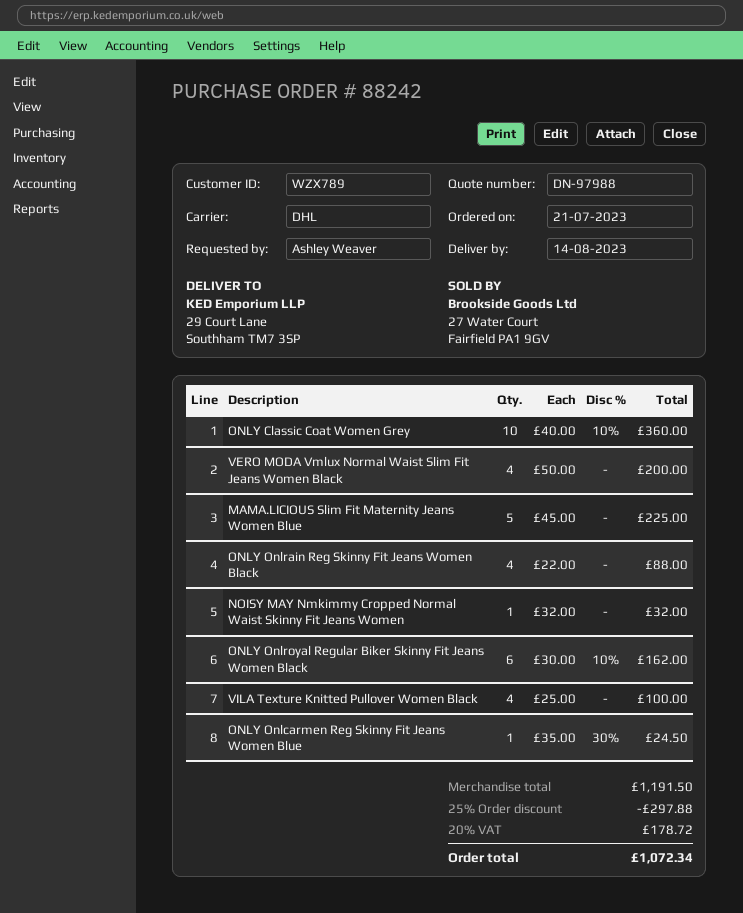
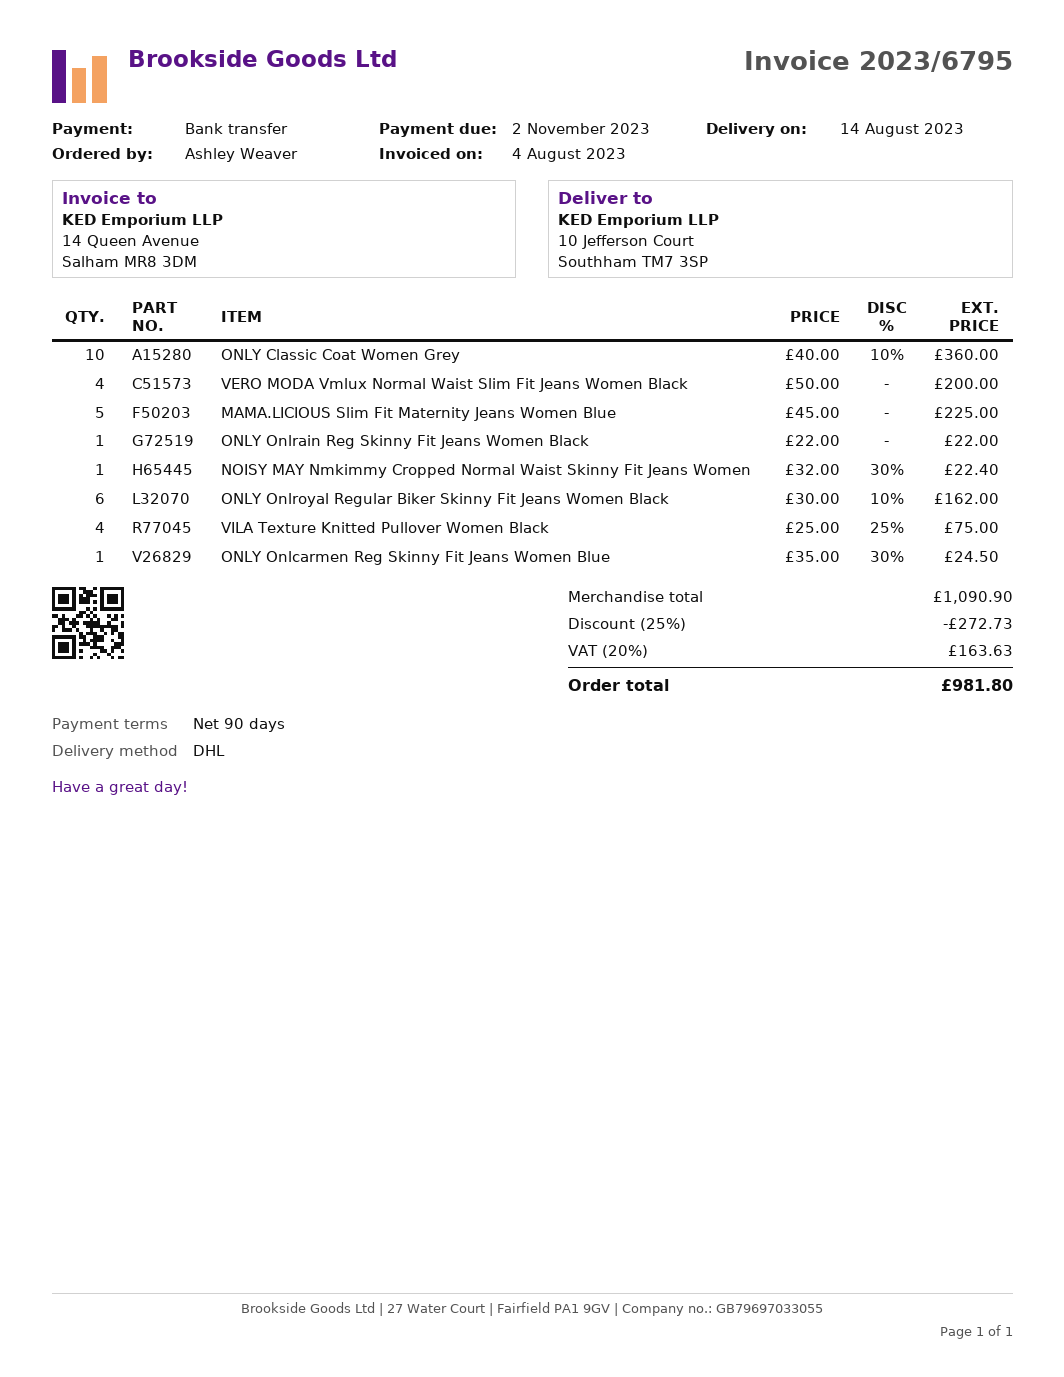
ship to: 29 Court Lane, Southham TM7 3SP -> 10 Jefferson Court, Southham TM7 3SP
ONLY Onlrain Reg Skinny Fit Jeans Women Black: 4 x 22.00 = 88.00 -> 1 x 22.00 = 22.00
NOISY MAY Nmkimmy Cropped Normal Waist Skinny Fit Jeans Women: 1 x 32.00 = 32.00 -> 1 x 32.00 - 30% = 22.40
VILA Texture Knitted Pullover Women Black: 4 x 25.00 = 100.00 -> 4 x 25.00 - 25% = 75.00
subtotal: 1191.50 -> 1090.90
discount: 25% = 297.88 -> 25% = 272.73
tax: 20% = 178.72 -> 20% = 163.63
total: 1072.34 -> 981.80

